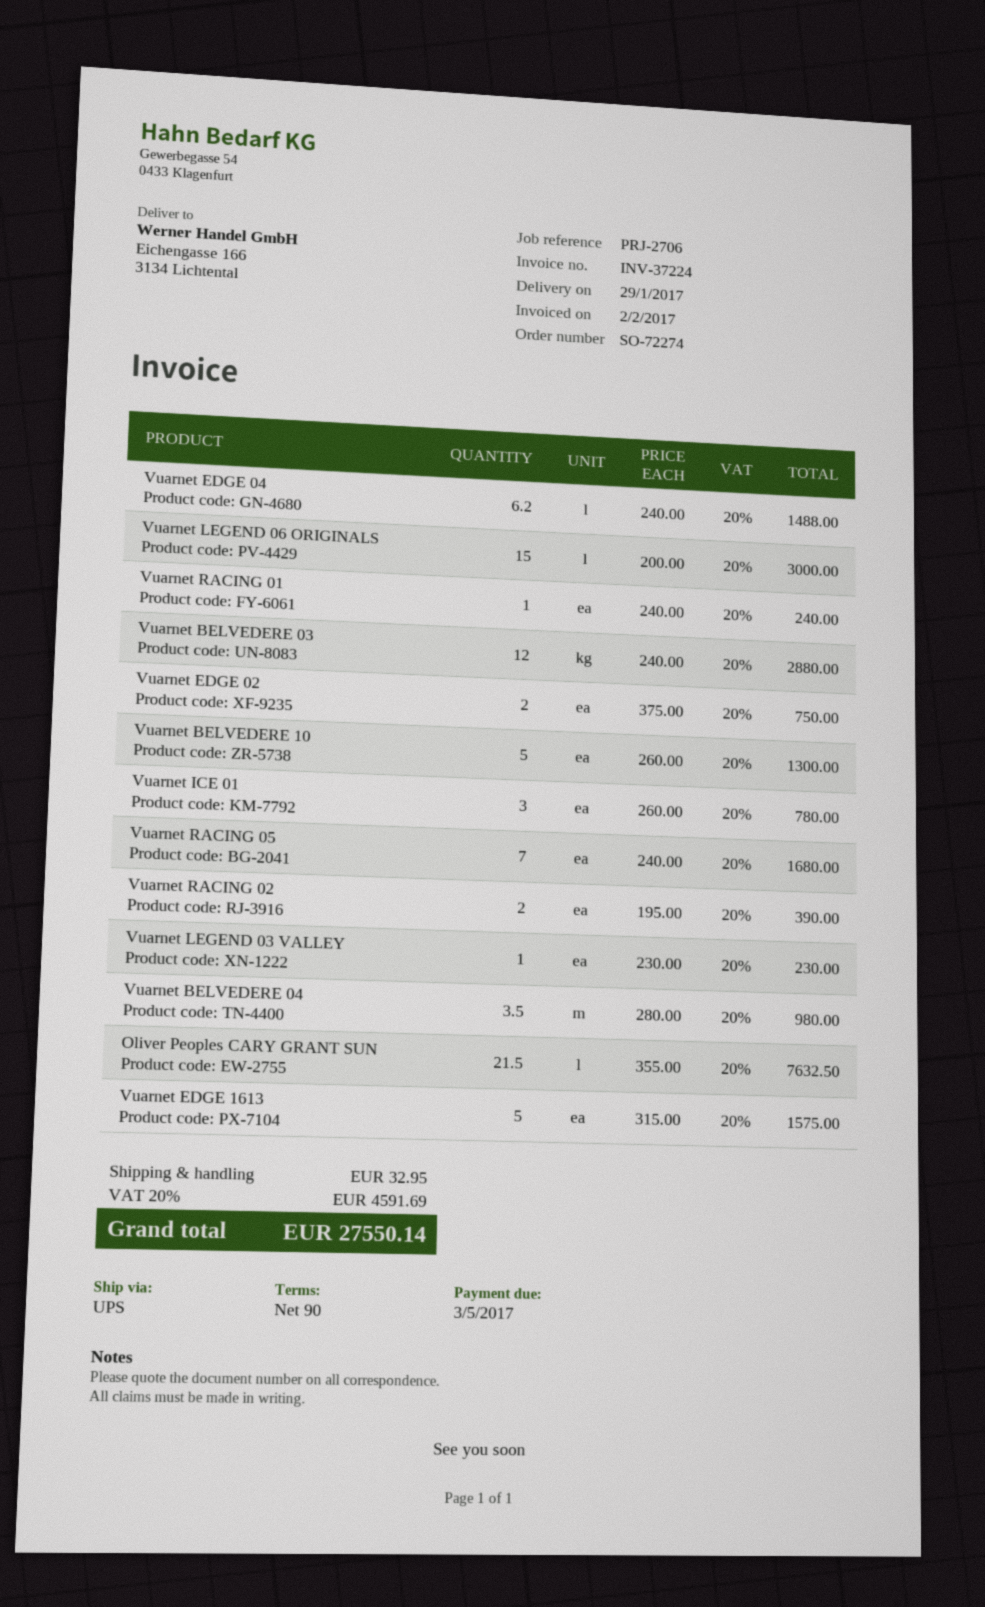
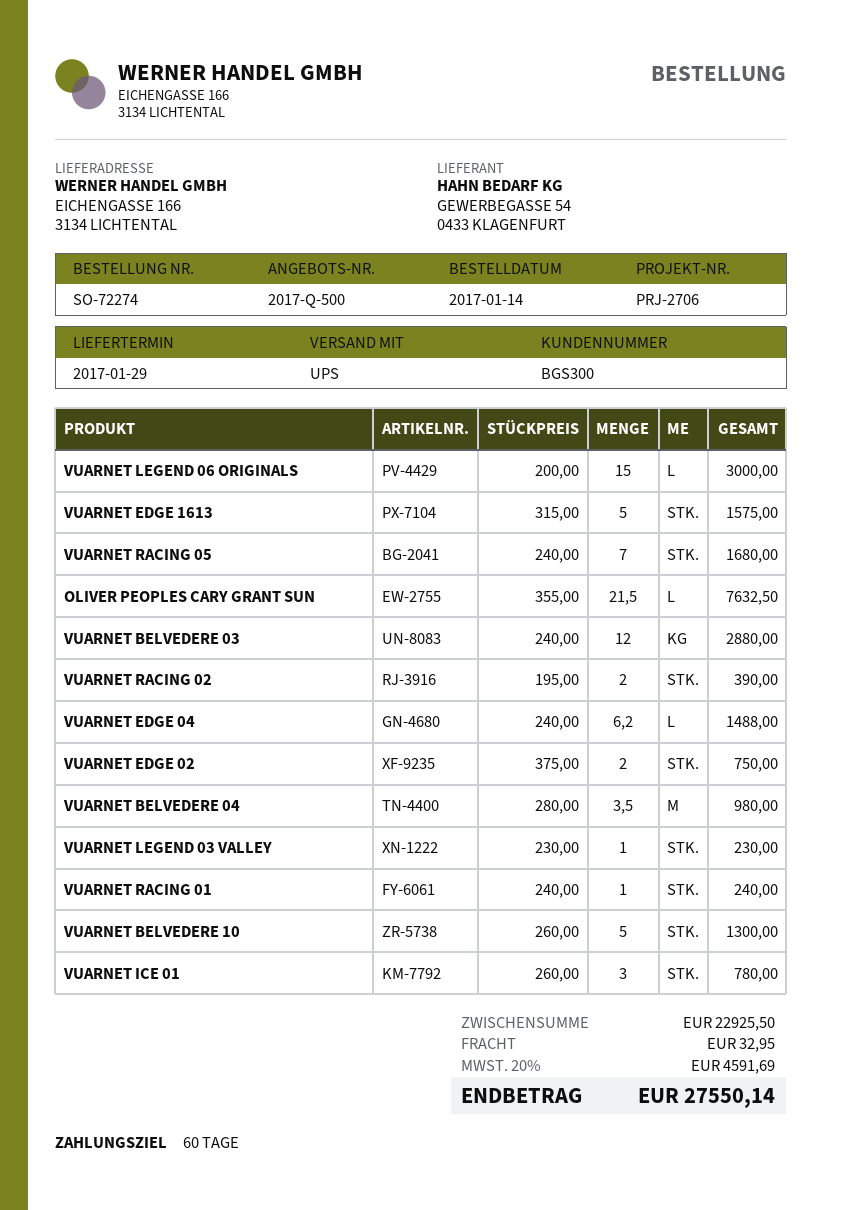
payment terms: 90 days -> 60 days

